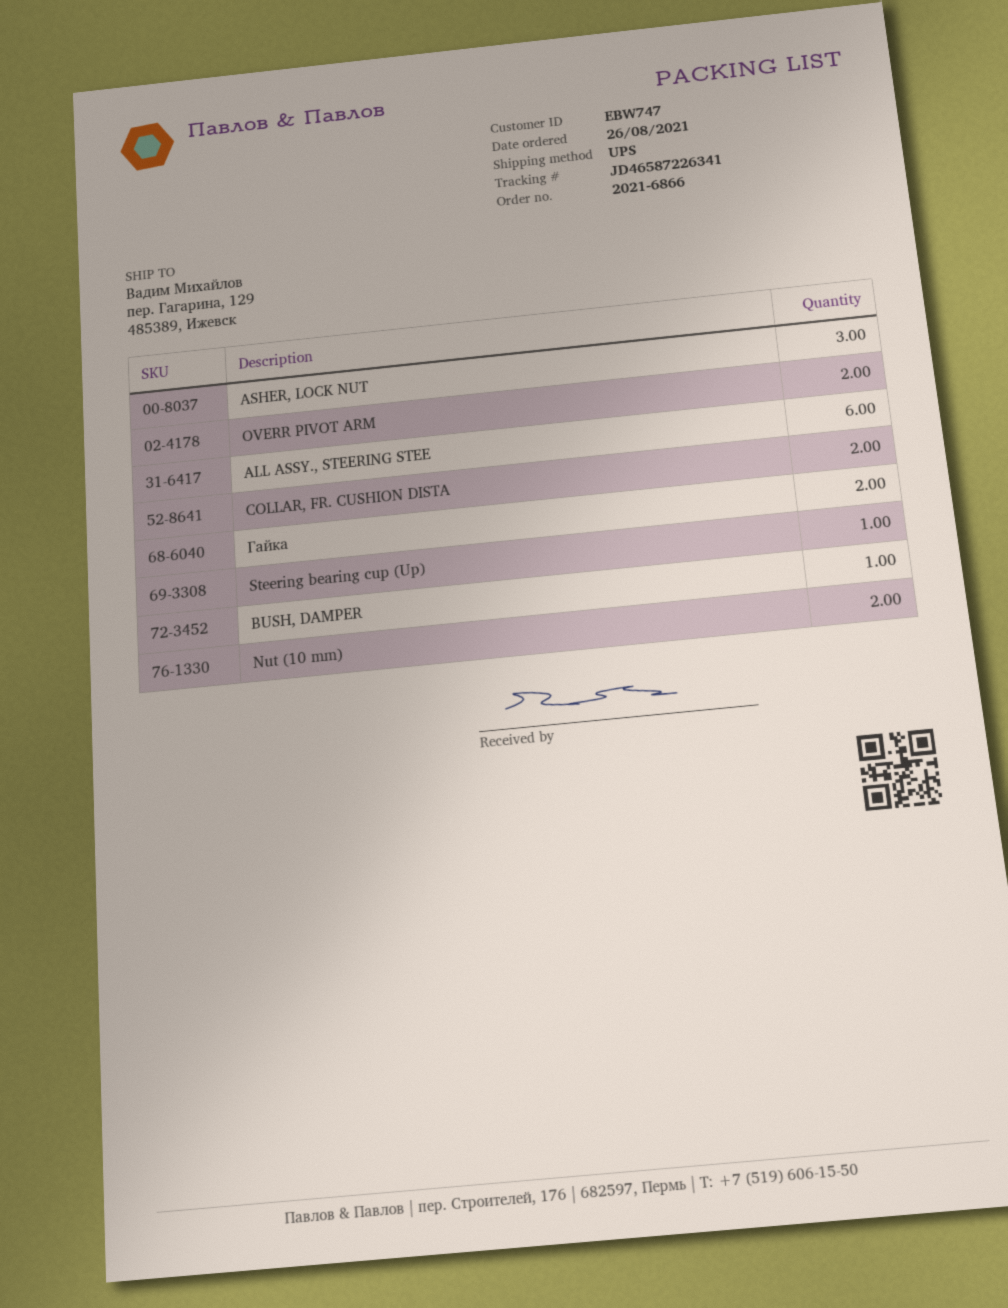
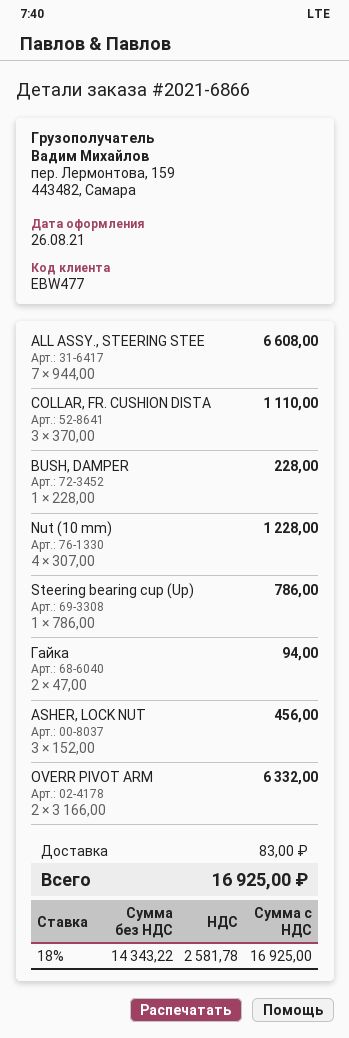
customer number: EBW747 -> EBW477
ship to: пер. Гагарина, 129, 485389, Ижевск -> пер. Лермонтова, 159, 443482, Самара
ALL ASSY., STEERING STEE: 6 -> 7
COLLAR, FR. CUSHION DISTA: 2 -> 3
Nut (10 mm): 2 -> 4

